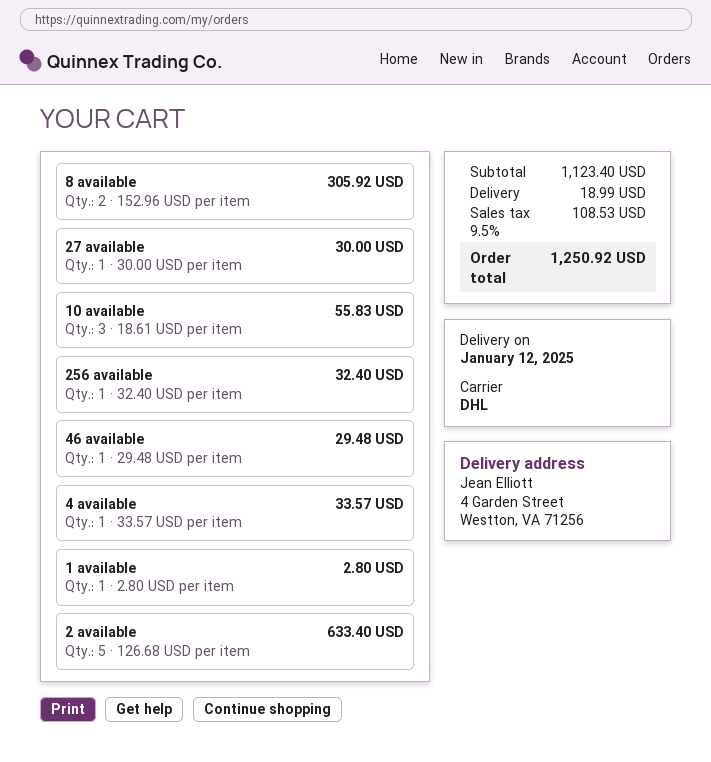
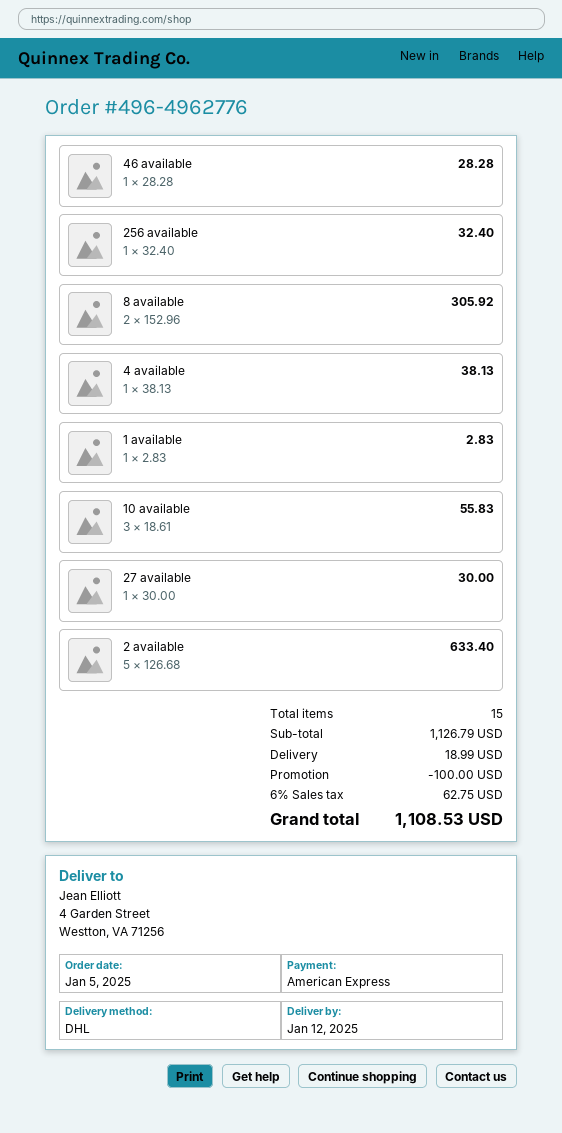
46 available: 1 x 29.48 = 29.48 -> 1 x 28.28 = 28.28
4 available: 1 x 33.57 = 33.57 -> 1 x 38.13 = 38.13
1 available: 1 x 2.80 = 2.80 -> 1 x 2.83 = 2.83
subtotal: 1123.40 -> 1126.79
discount: none -> 100.00
tax: 9.5% = 108.53 -> 6% = 62.75
total: 1250.92 -> 1108.53

